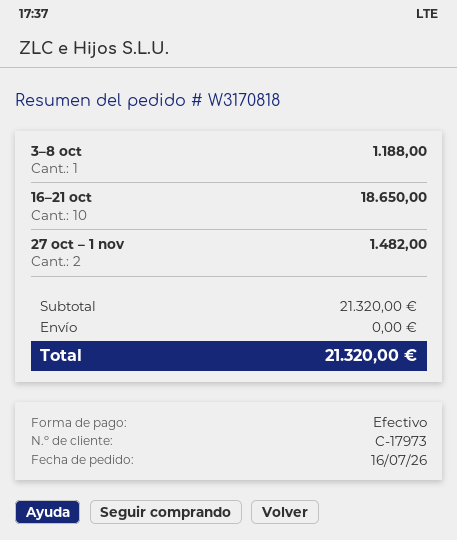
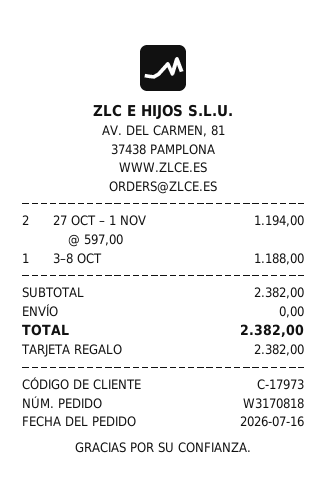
payment method: cash -> gift card
16–21 oct: 10 for 18650.00 -> none
27 oct – 1 nov: 2 for 1482.00 -> 2 for 1194.00
subtotal: 21320.00 -> 2382.00
total: 21320.00 -> 2382.00

